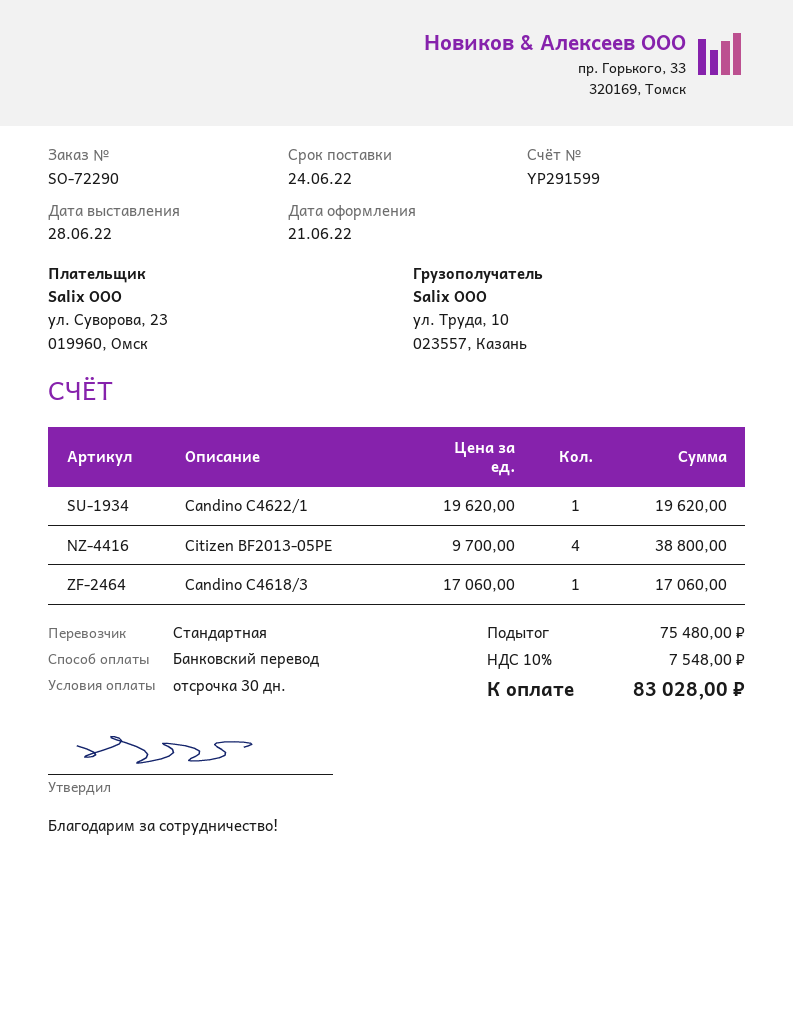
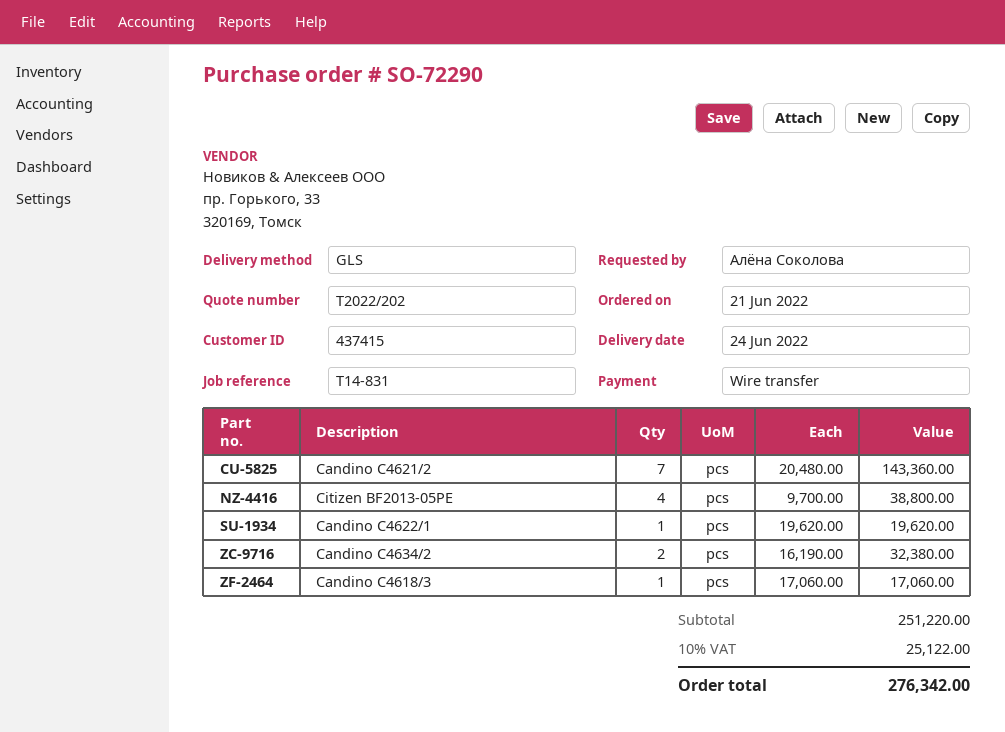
shipping method: standard -> GLS
Candino C4621/2: none -> 7 x 20480.00 = 143360.00
Candino C4634/2: none -> 2 x 16190.00 = 32380.00
subtotal: 75480.00 -> 251220.00
tax: 10% = 7548.00 -> 10% = 25122.00
total: 83028.00 -> 276342.00

